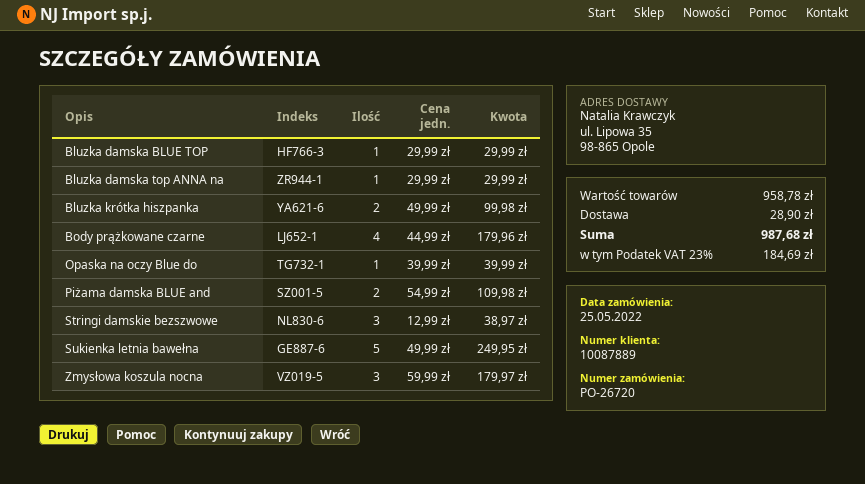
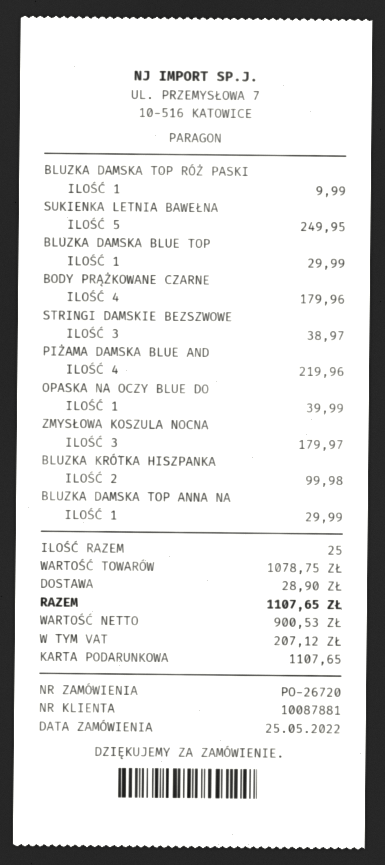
customer number: 10087889 -> 10087881
Piżama damska BLUE and: 2 for 109.98 -> 4 for 219.96
BLUZKA DAMSKA TOP RÓŻ PASKI: none -> 1 for 9.99
subtotal: 958.78 -> 1078.75
tax: 184.69 -> 207.12
total: 987.68 -> 1107.65

